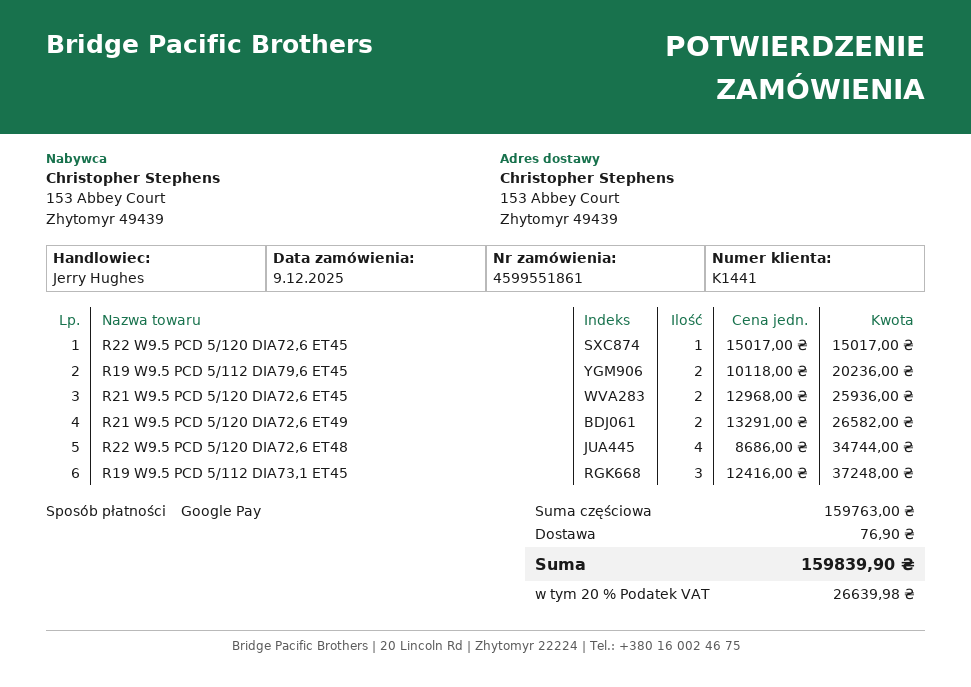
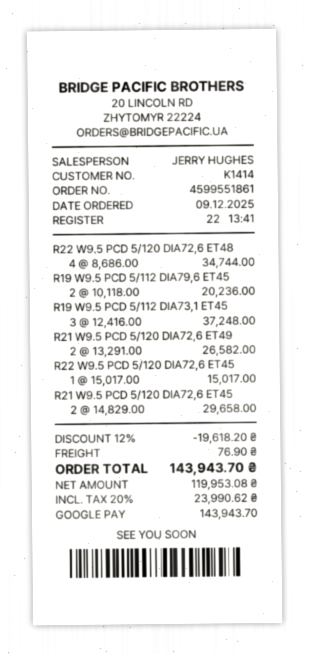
customer number: K1441 -> K1414
R21 W9.5 PCD 5/120 DIA72,6 ET45: 2 x 12968.00 = 25936.00 -> 2 x 14829.00 = 29658.00
discount: none -> 12% = 19618.20
tax: 20% = 26639.98 -> 20% = 23990.62
total: 159839.90 -> 143943.70

